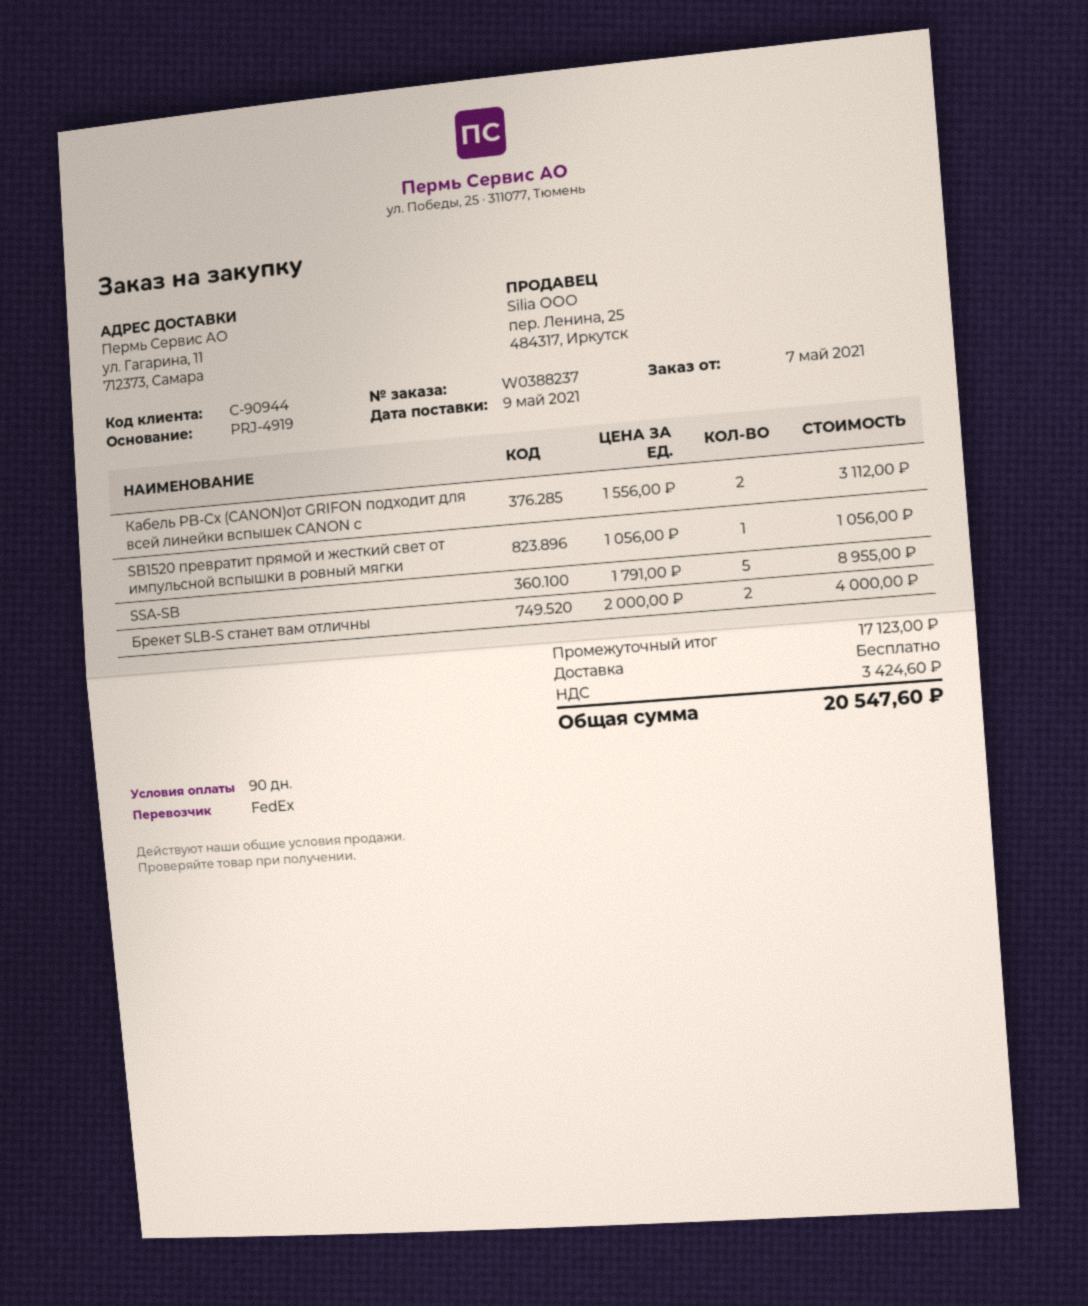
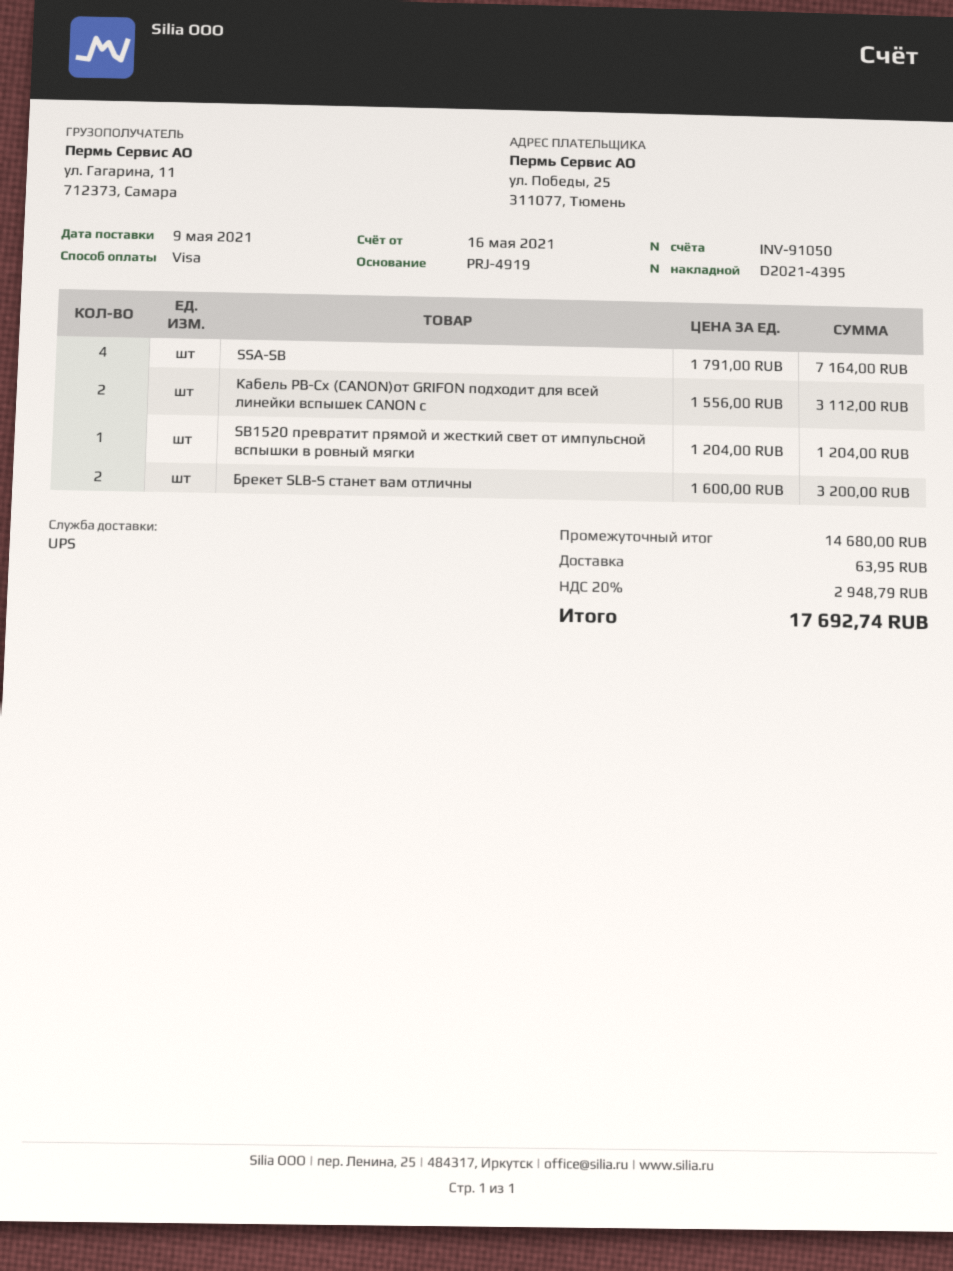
shipping method: FedEx -> UPS
SB1520 превратит прямой и жесткий свет от импульсной вспышки в ровный мягки: 1 x 1056.00 = 1056.00 -> 1 x 1204.00 = 1204.00
SSA-SB: 5 x 1791.00 = 8955.00 -> 4 x 1791.00 = 7164.00
Брекет SLB-S станет вам отличны: 2 x 2000.00 = 4000.00 -> 2 x 1600.00 = 3200.00
subtotal: 17123.00 -> 14680.00
shipping: 0.00 -> 63.95
tax: 3424.60 -> 2948.79
total: 20547.60 -> 17692.74

